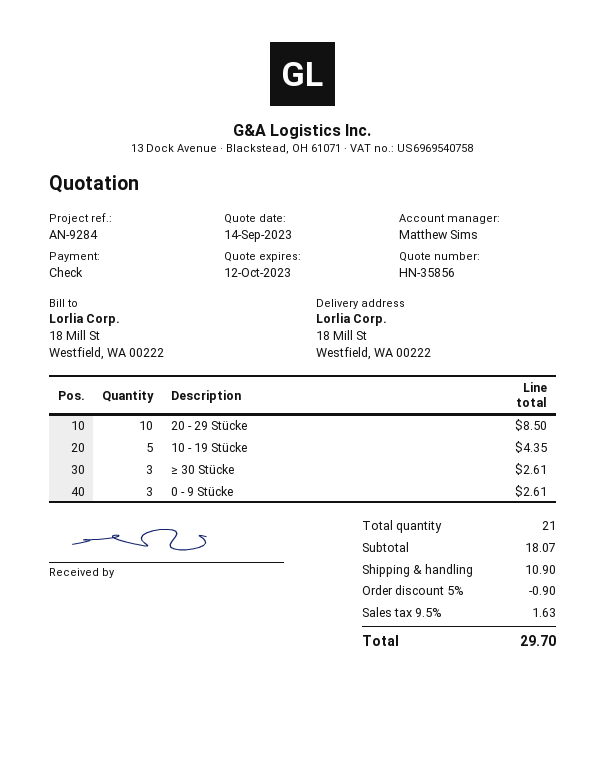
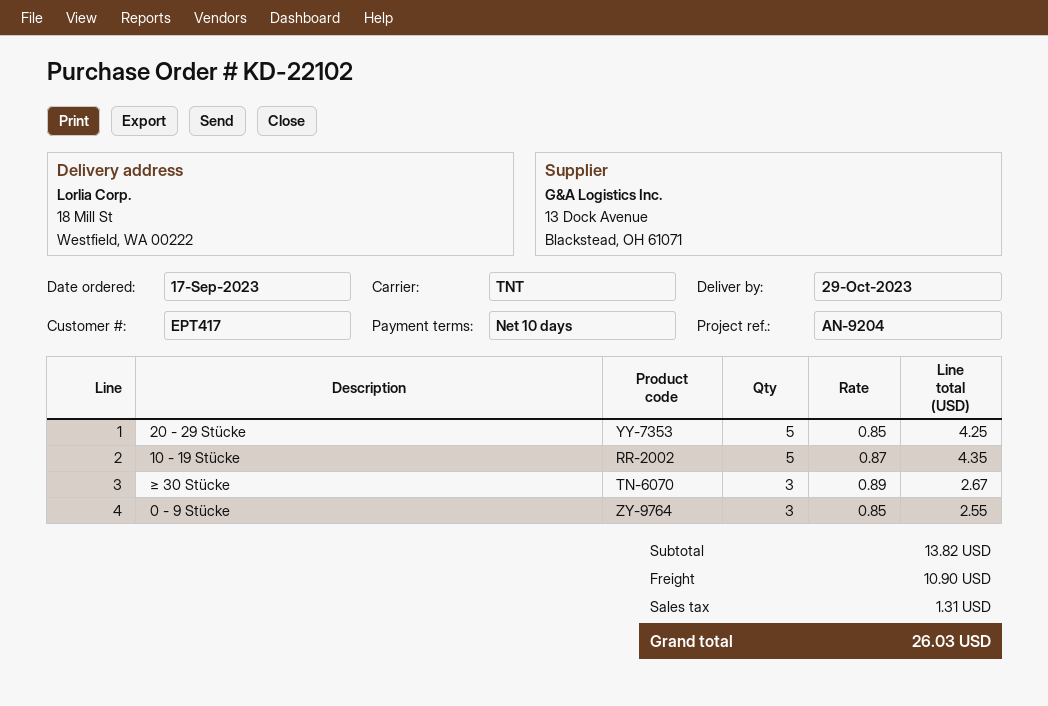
reference: AN-9284 -> AN-9204
20 - 29 Stücke: 10 for 8.50 -> 5 for 4.25
≥ 30 Stücke: 3 for 2.61 -> 3 for 2.67
0 - 9 Stücke: 3 for 2.61 -> 3 for 2.55
subtotal: 18.07 -> 13.82
discount: 5% = 0.90 -> none
tax: 1.63 -> 1.31
total: 29.70 -> 26.03

